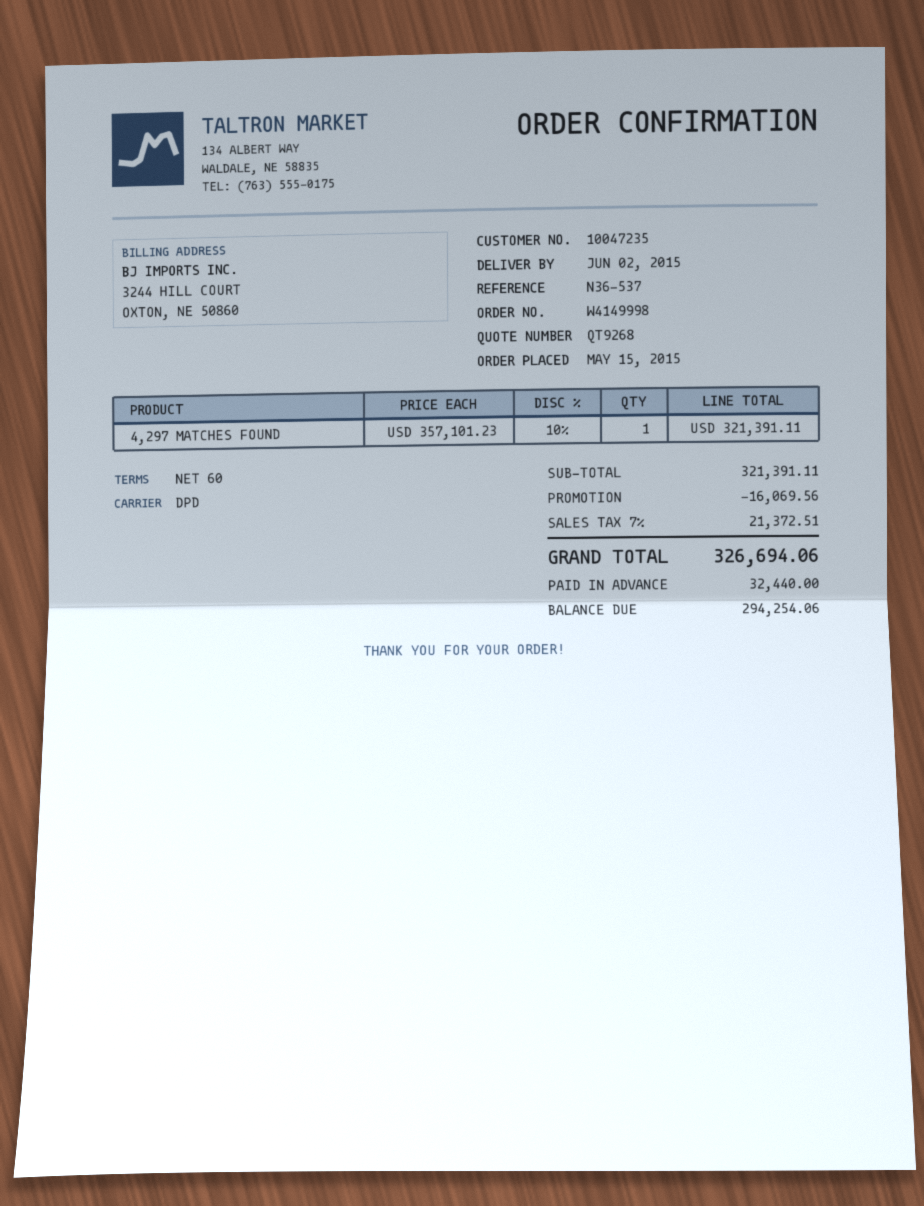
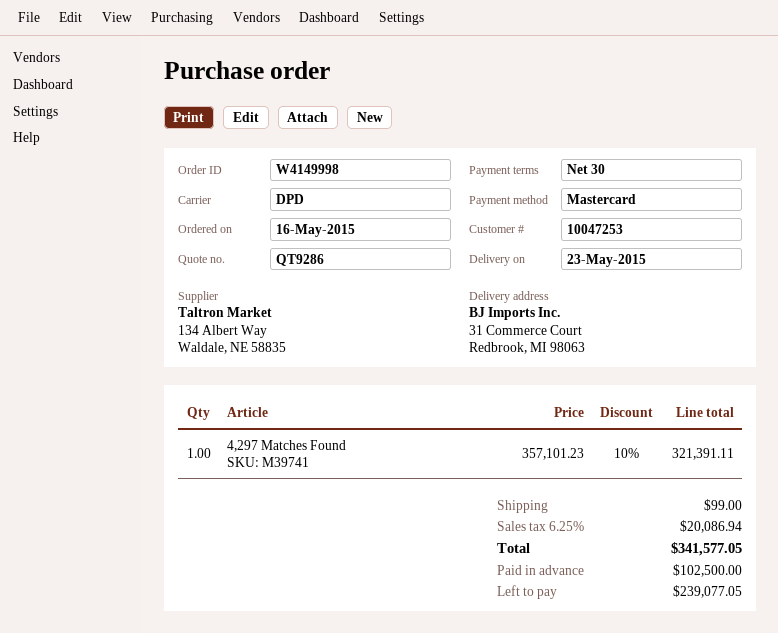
quote number: QT9268 -> QT9286
order date: 2015-05-15 -> 2015-05-16
delivery date: 2015-06-02 -> 2015-05-23
payment terms: 60 days -> 30 days
customer number: 10047235 -> 10047253
discount: 16069.56 -> none
shipping: none -> 99.00
tax: 7% = 21372.51 -> 6.25% = 20086.94
total: 326694.06 -> 341577.05
deposit: 32440.00 -> 102500.00
balance: 294254.06 -> 239077.05

